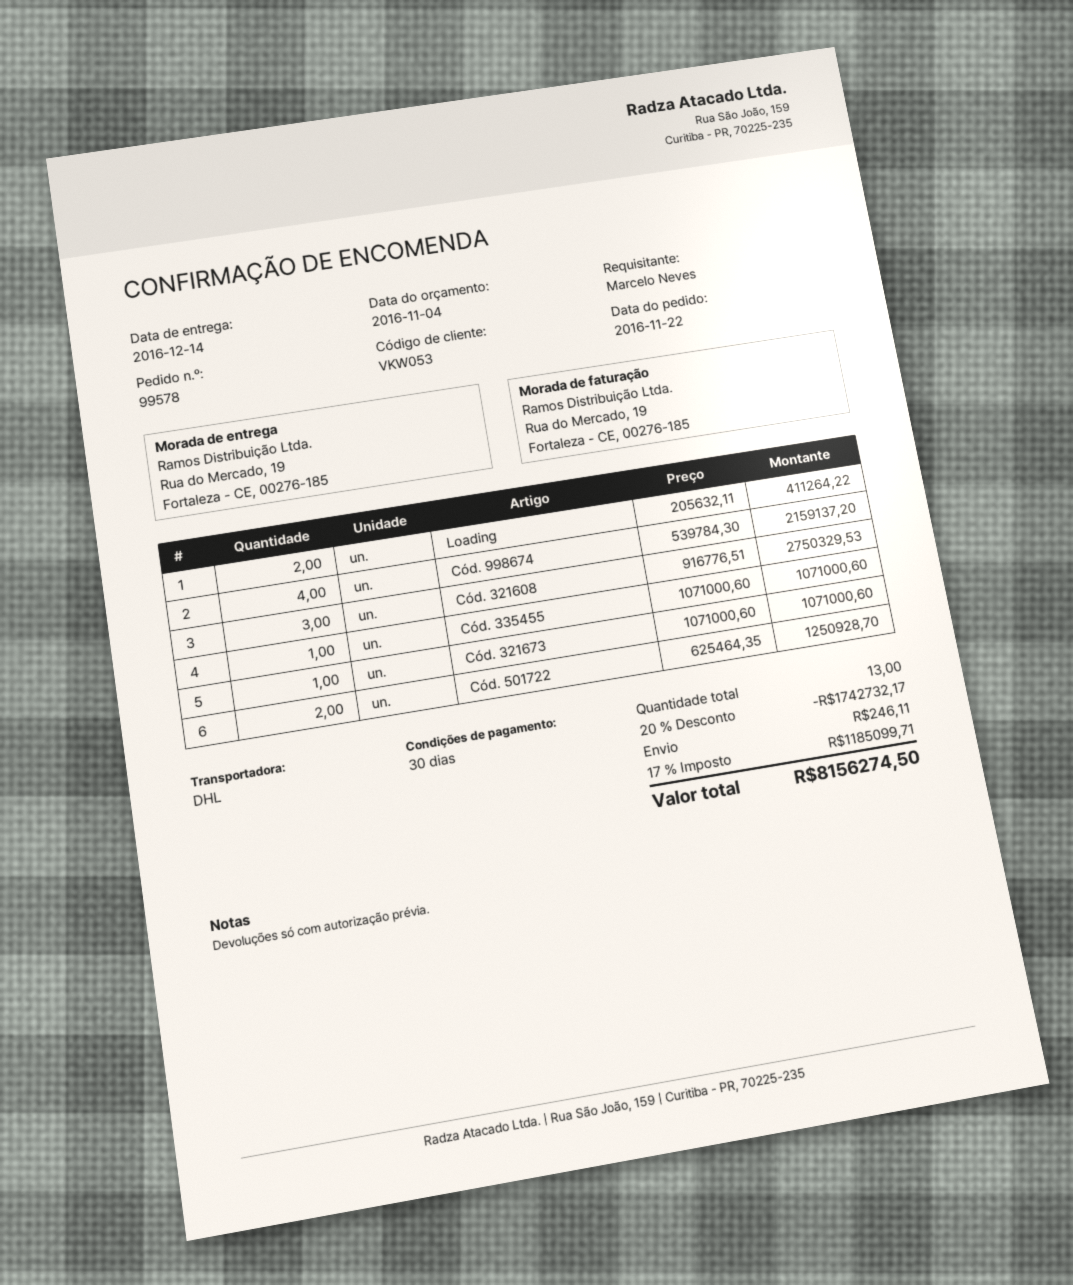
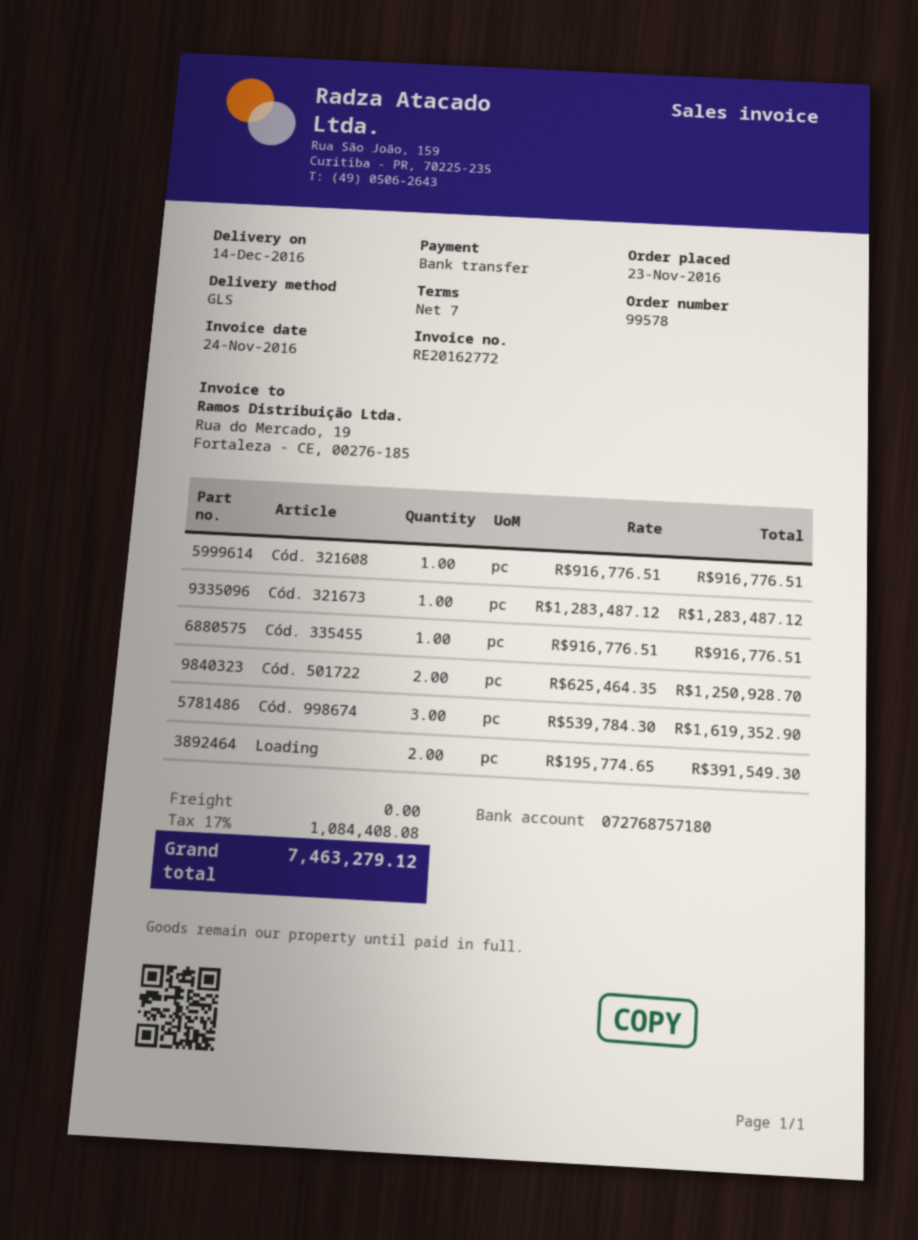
order date: 2016-11-22 -> 2016-11-23
payment terms: 30 days -> 7 days
shipping method: DHL -> GLS
Loading: 2 x 205632.11 = 411264.22 -> 2 x 195774.65 = 391549.30
Cód. 998674: 4 x 539784.30 = 2159137.20 -> 3 x 539784.30 = 1619352.90
Cód. 321608: 3 x 916776.51 = 2750329.53 -> 1 x 916776.51 = 916776.51
Cód. 335455: 1 x 1071000.60 = 1071000.60 -> 1 x 916776.51 = 916776.51
Cód. 321673: 1 x 1071000.60 = 1071000.60 -> 1 x 1283487.12 = 1283487.12
discount: 20% = 1742732.17 -> none
shipping: 246.11 -> 0.00
tax: 17% = 1185099.71 -> 17% = 1084408.08
total: 8156274.50 -> 7463279.12

